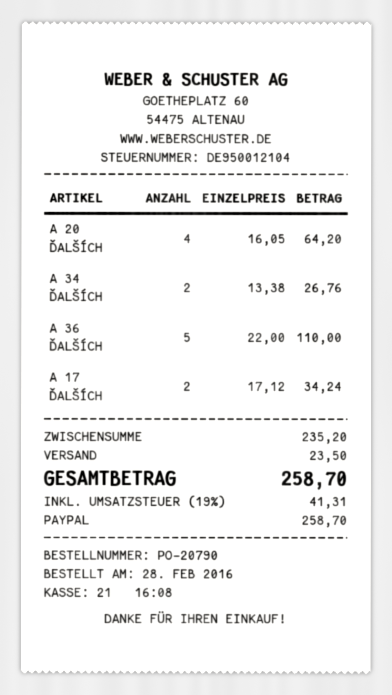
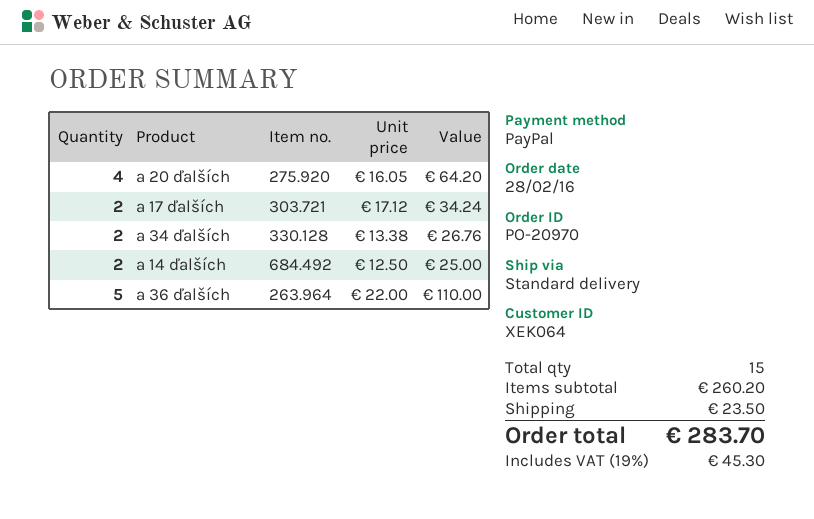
order number: PO-20790 -> PO-20970
a 14 ďalších: none -> 2 x 12.50 = 25.00
subtotal: 235.20 -> 260.20
tax: 19% = 41.31 -> 19% = 45.30
total: 258.70 -> 283.70

